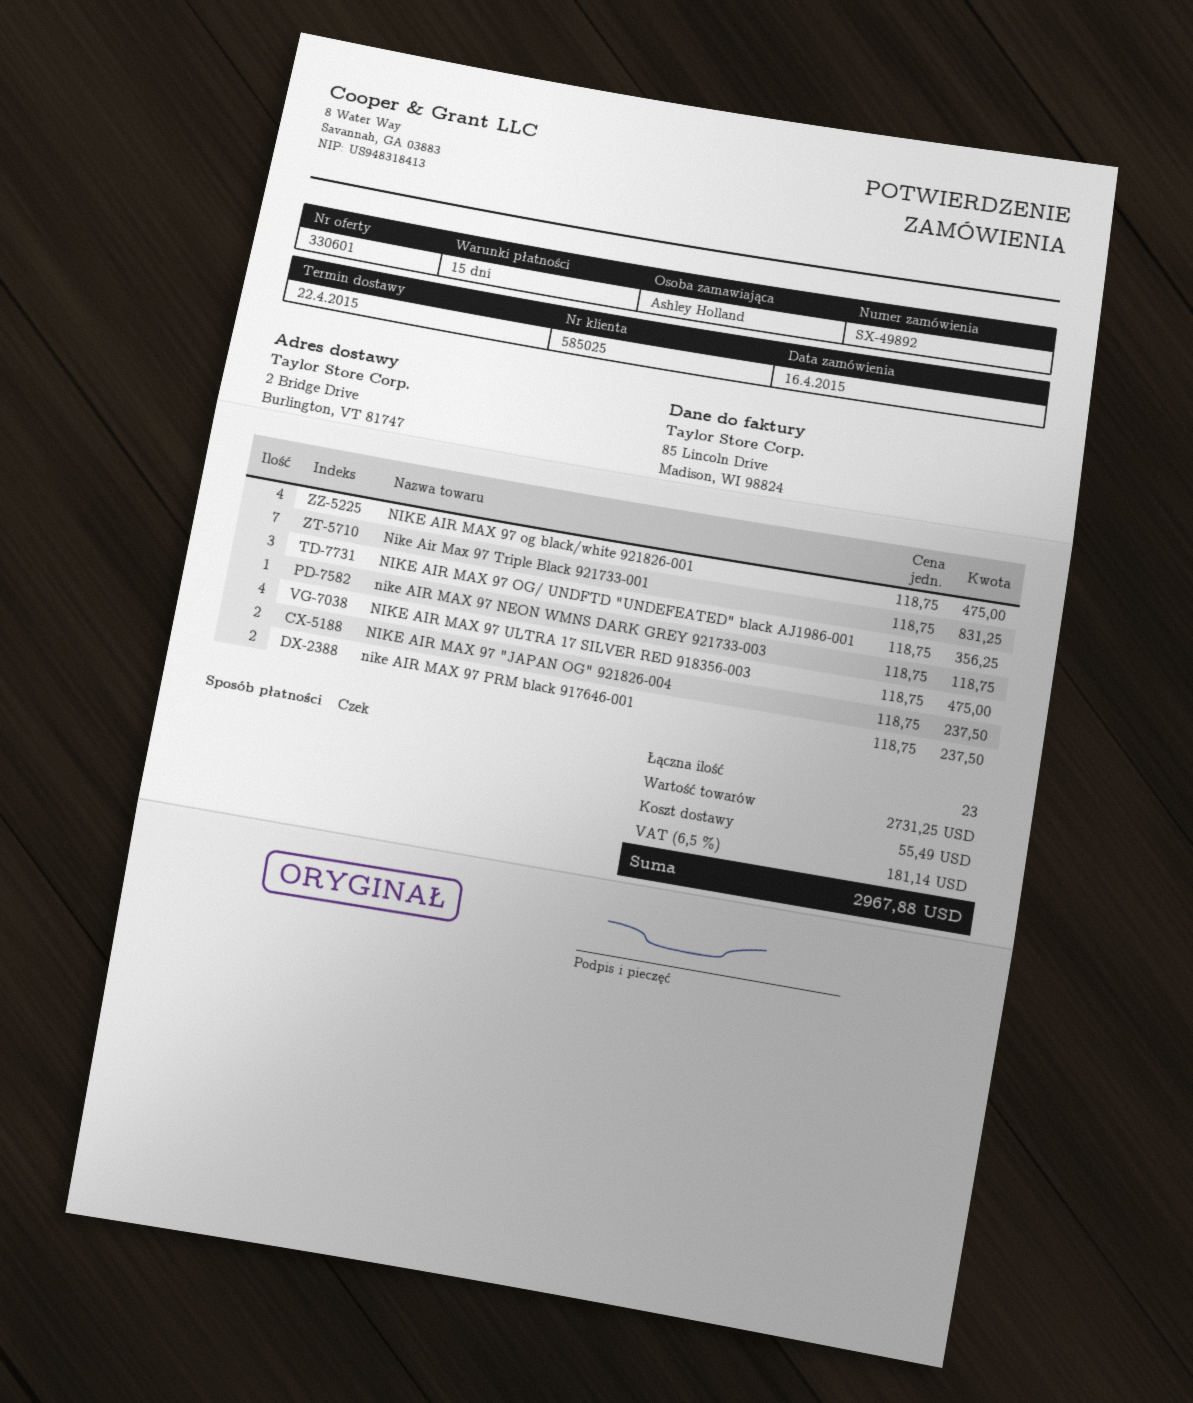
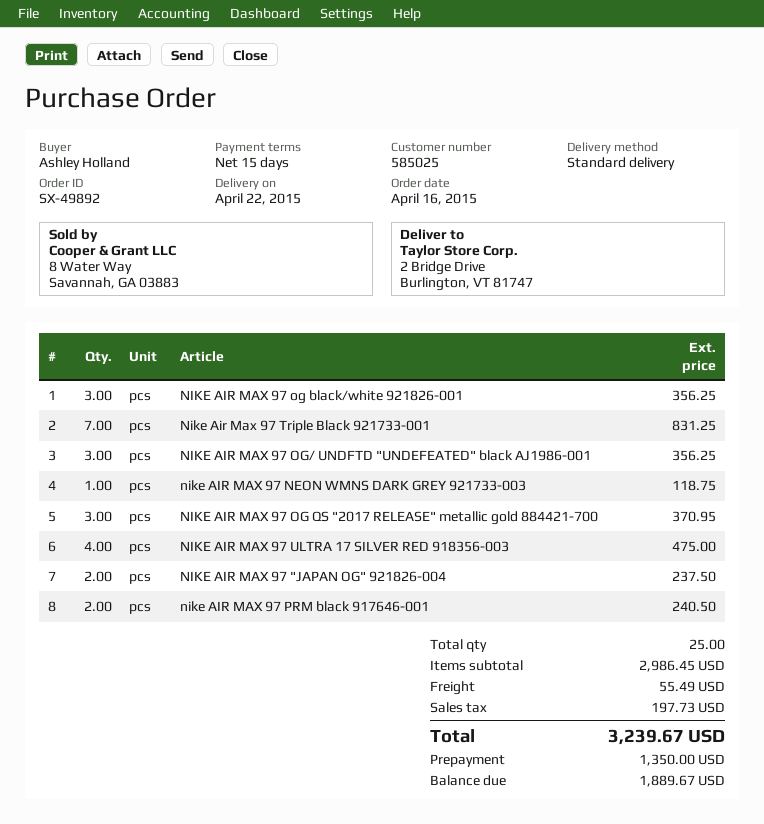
NIKE AIR MAX 97 og black/white 921826-001: 4 for 475.00 -> 3 for 356.25
nike AIR MAX 97 PRM black 917646-001: 2 for 237.50 -> 2 for 240.50
NIKE AIR MAX 97 OG QS "2017 RELEASE" metallic gold 884421-700: none -> 3 for 370.95
total quantity: 23 -> 25
subtotal: 2731.25 -> 2986.45
tax: 181.14 -> 197.73
total: 2967.88 -> 3239.67

